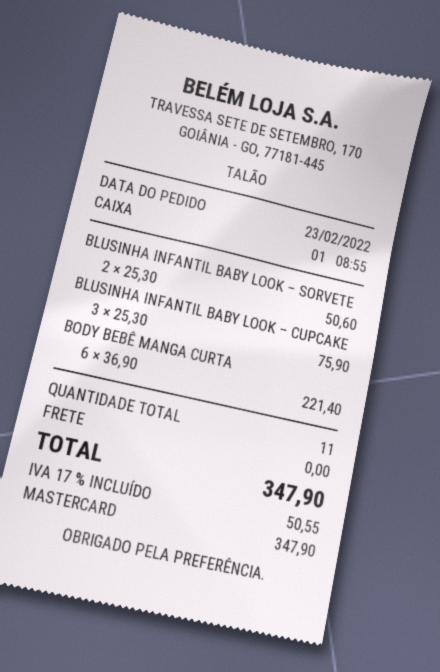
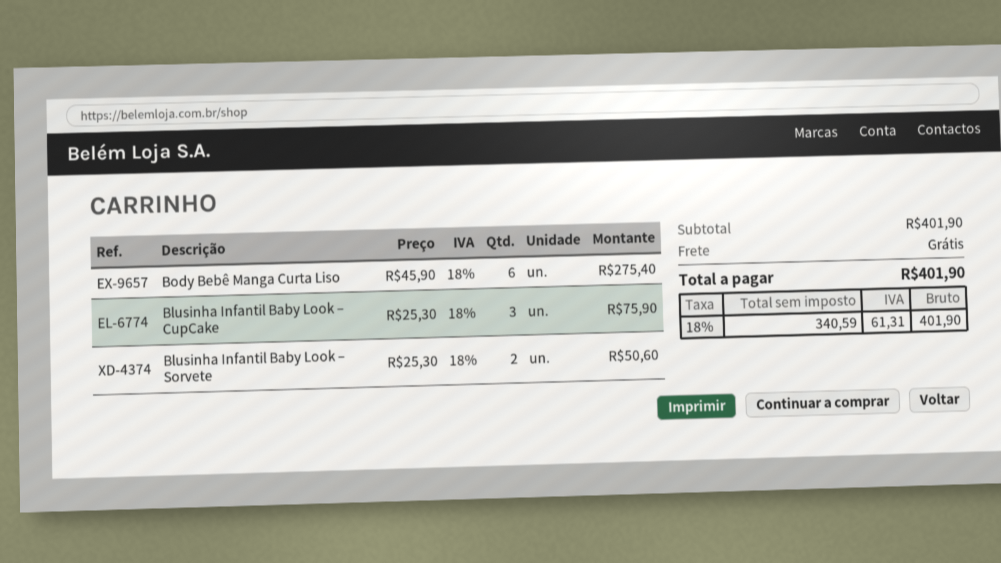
BODY BEBÊ MANGA CURTA: 6 x 36.90 = 221.40 -> 6 x 45.90 = 275.40
tax: 17% = 50.55 -> 18% = 61.31
total: 347.90 -> 401.90

